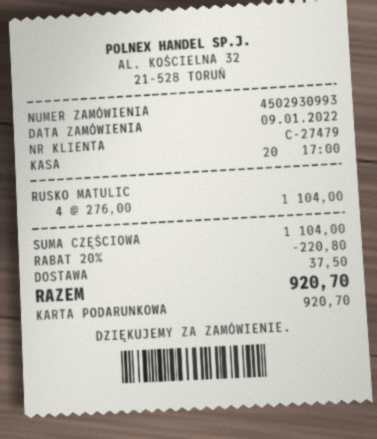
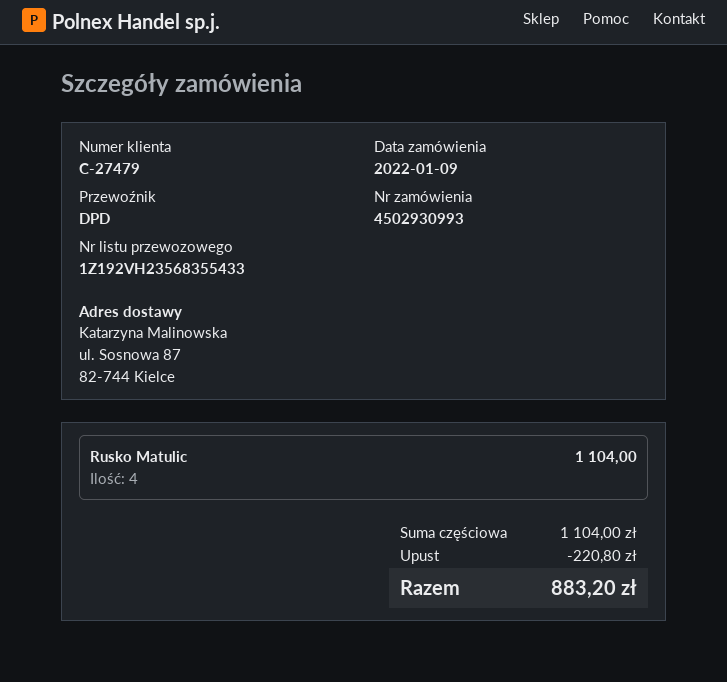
shipping: 37.50 -> none
total: 920.70 -> 883.20

